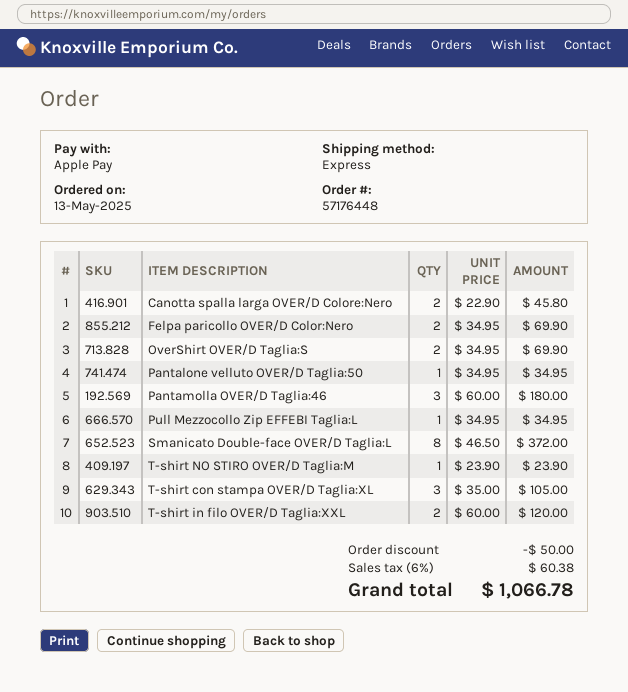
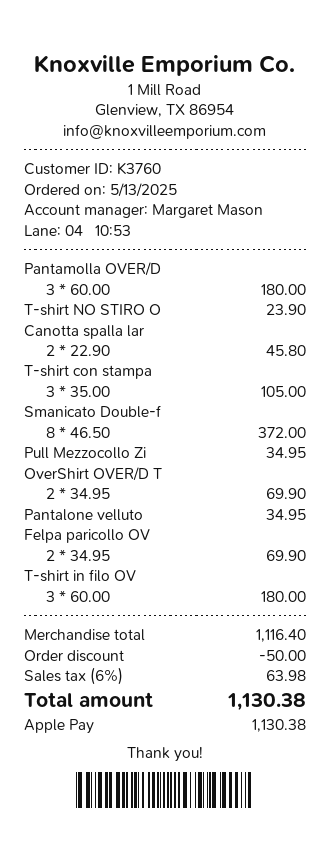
T-shirt in filo OVER/D Taglia:XXL: 2 x 60.00 = 120.00 -> 3 x 60.00 = 180.00
tax: 6% = 60.38 -> 6% = 63.98
total: 1066.78 -> 1130.38

